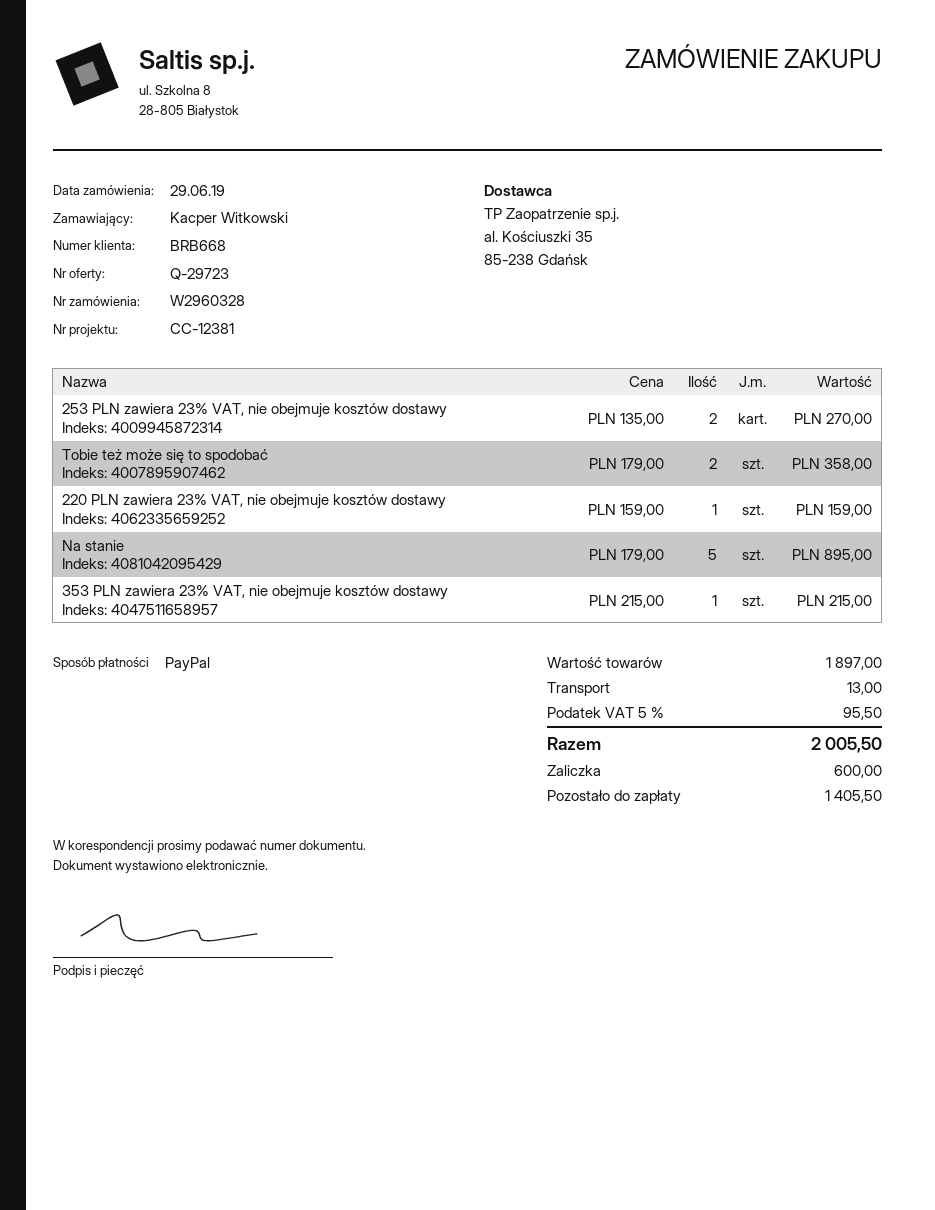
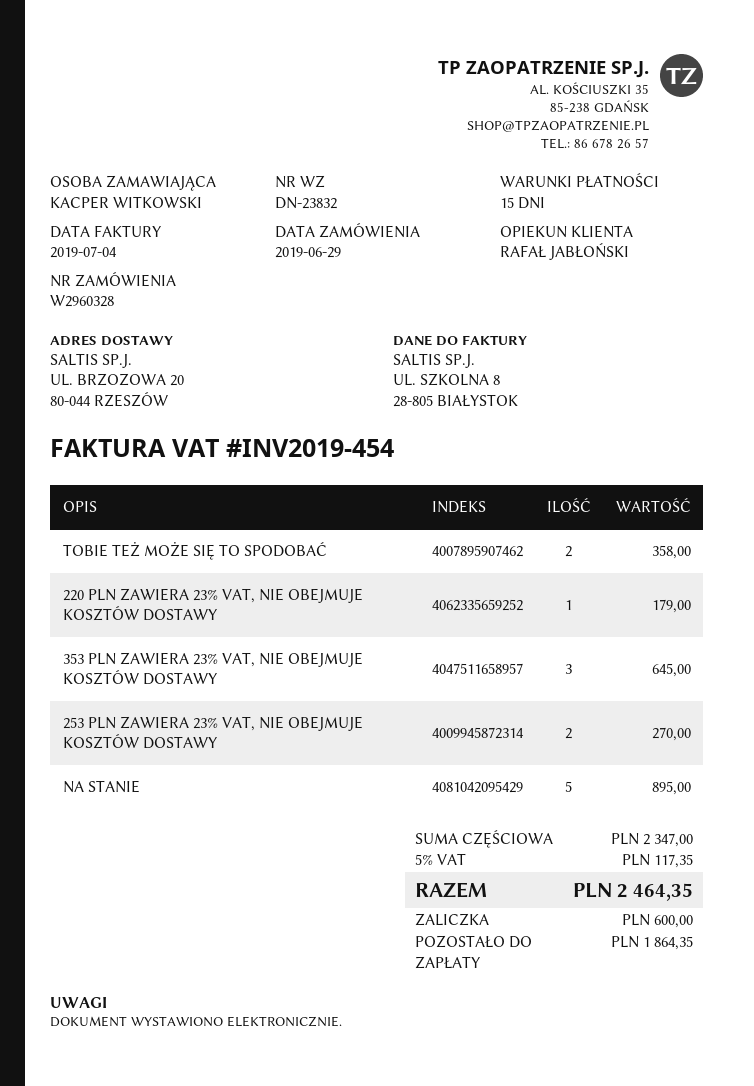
220 PLN zawiera 23% VAT, nie obejmuje kosztów dostawy: 1 for 159.00 -> 1 for 179.00
353 PLN zawiera 23% VAT, nie obejmuje kosztów dostawy: 1 for 215.00 -> 3 for 645.00
subtotal: 1897.00 -> 2347.00
shipping: 13.00 -> none
tax: 5% = 95.50 -> 5% = 117.35
total: 2005.50 -> 2464.35
balance: 1405.50 -> 1864.35

